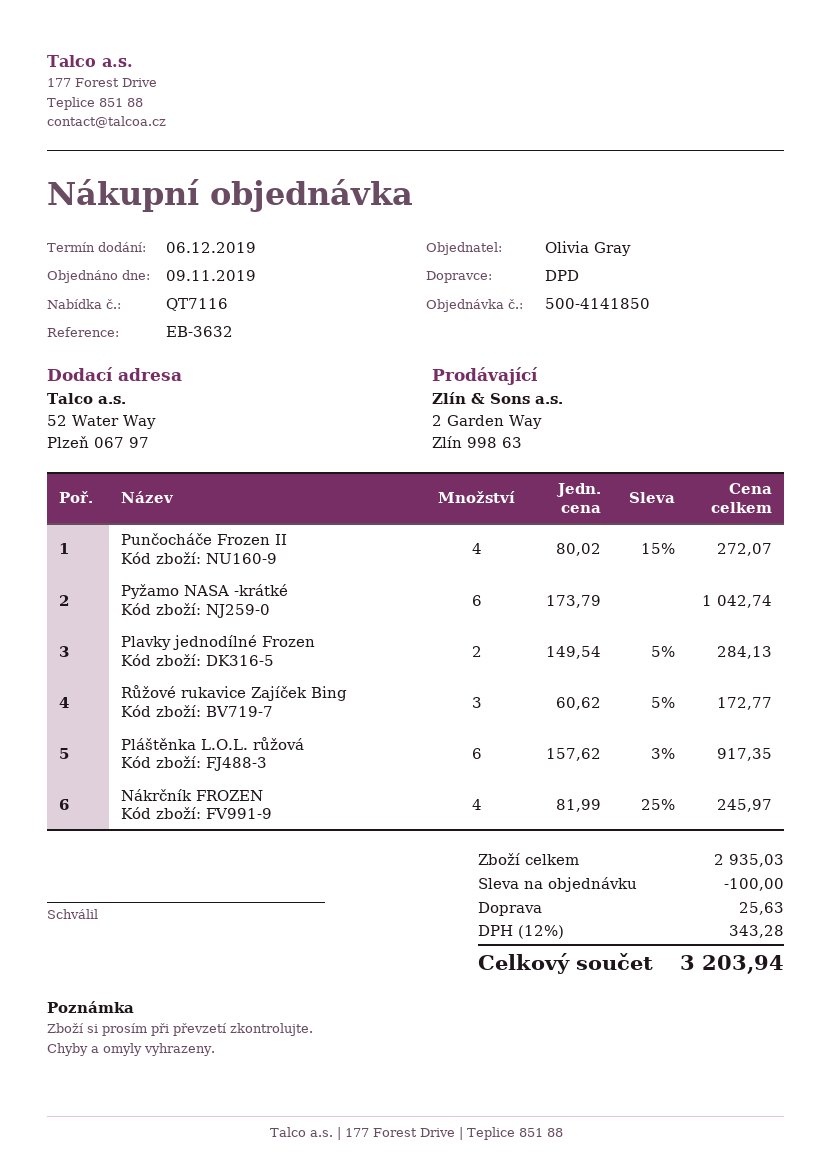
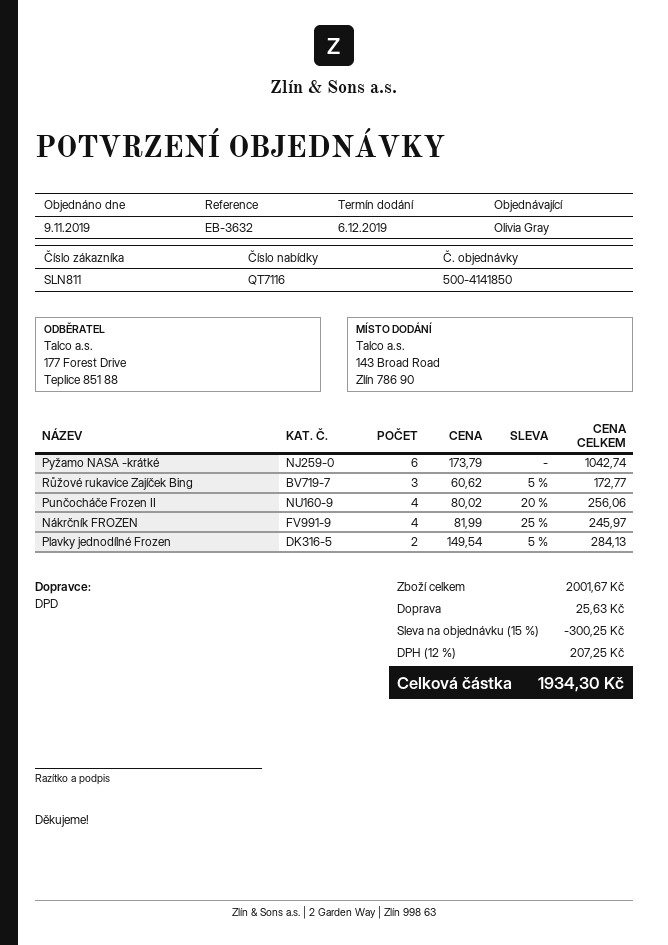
ship to: 52 Water Way, Plzeň 067 97 -> 143 Broad Road, Zlín 786 90
Punčocháče Frozen II: 4 x 80.02 - 15% = 272.07 -> 4 x 80.02 - 20% = 256.06
Pláštěnka L.O.L. růžová: 6 x 157.62 - 3% = 917.35 -> none
subtotal: 2935.03 -> 2001.67
discount: 100.00 -> 300.25
tax: 12% = 343.28 -> 12% = 207.25
total: 3203.94 -> 1934.30

